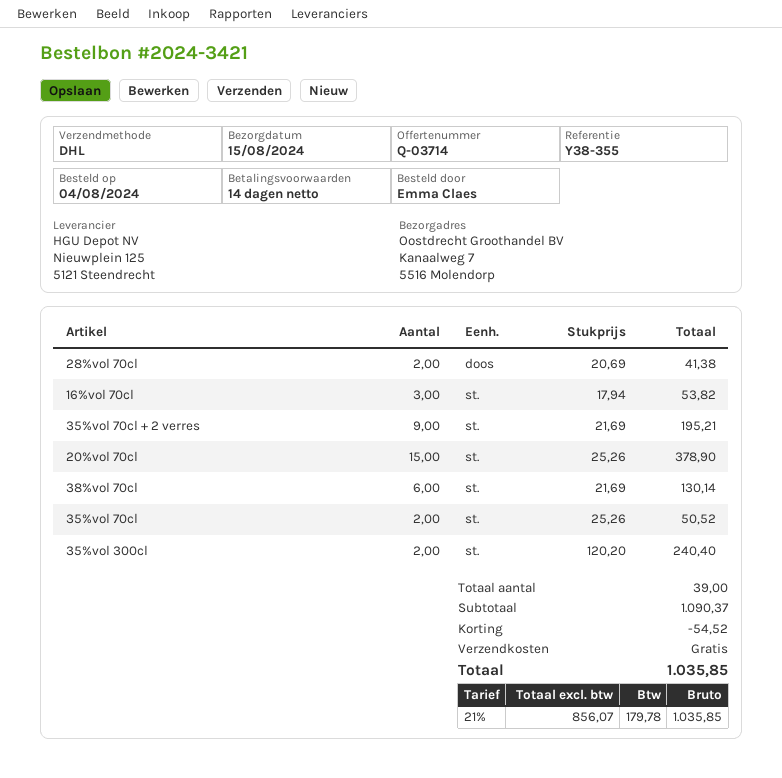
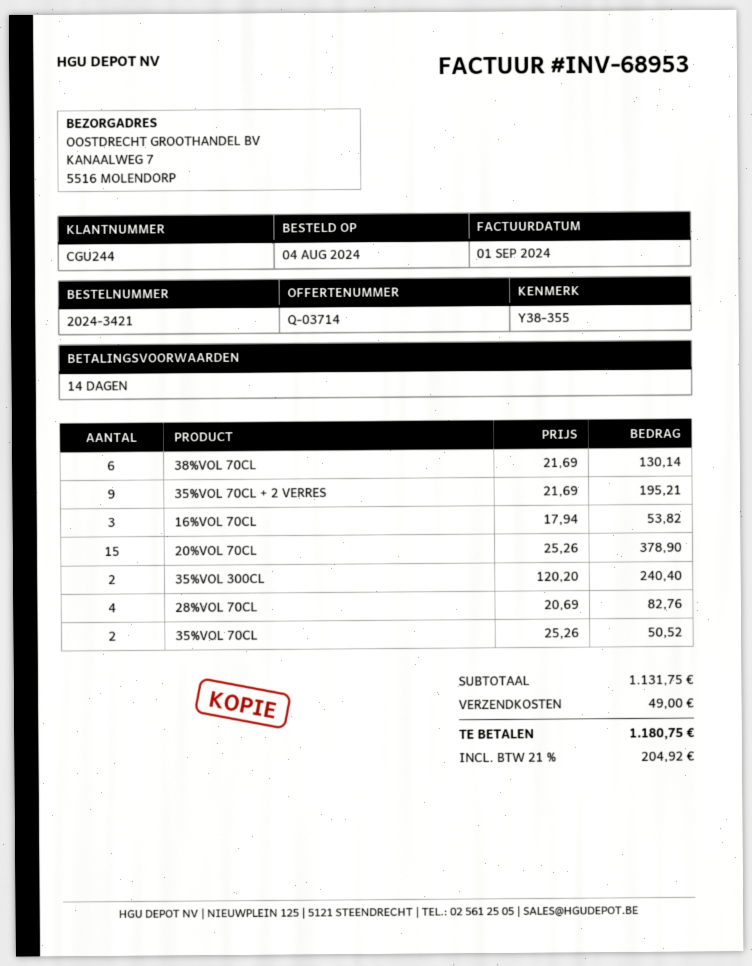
28%vol 70cl: 2 x 20.69 = 41.38 -> 4 x 20.69 = 82.76
subtotal: 1090.37 -> 1131.75
discount: 54.52 -> none
shipping: 0.00 -> 49.00
tax: 21% = 179.78 -> 21% = 204.92
total: 1035.85 -> 1180.75

